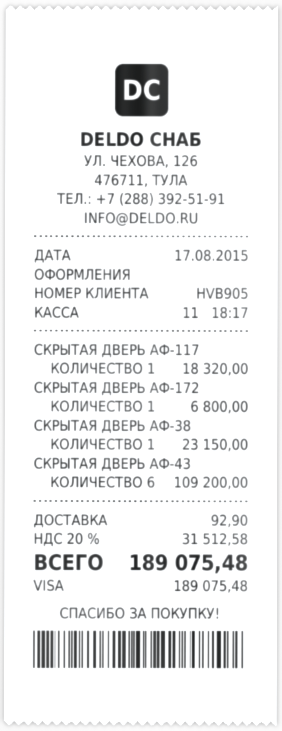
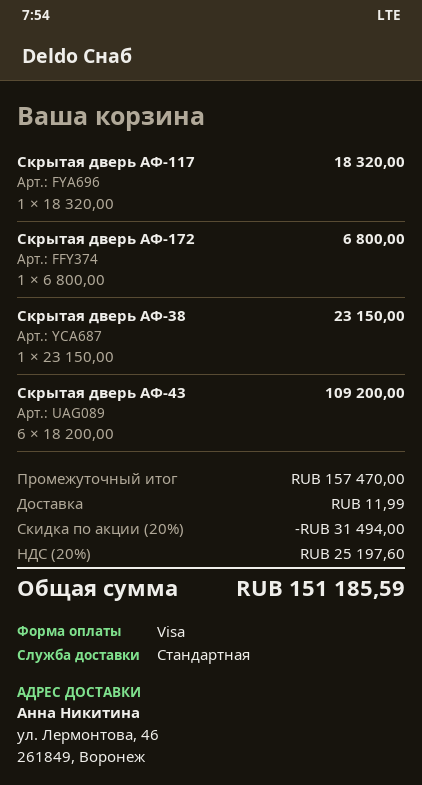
discount: none -> 20% = 31494.00
shipping: 92.90 -> 11.99
tax: 20% = 31512.58 -> 20% = 25197.60
total: 189075.48 -> 151185.59

